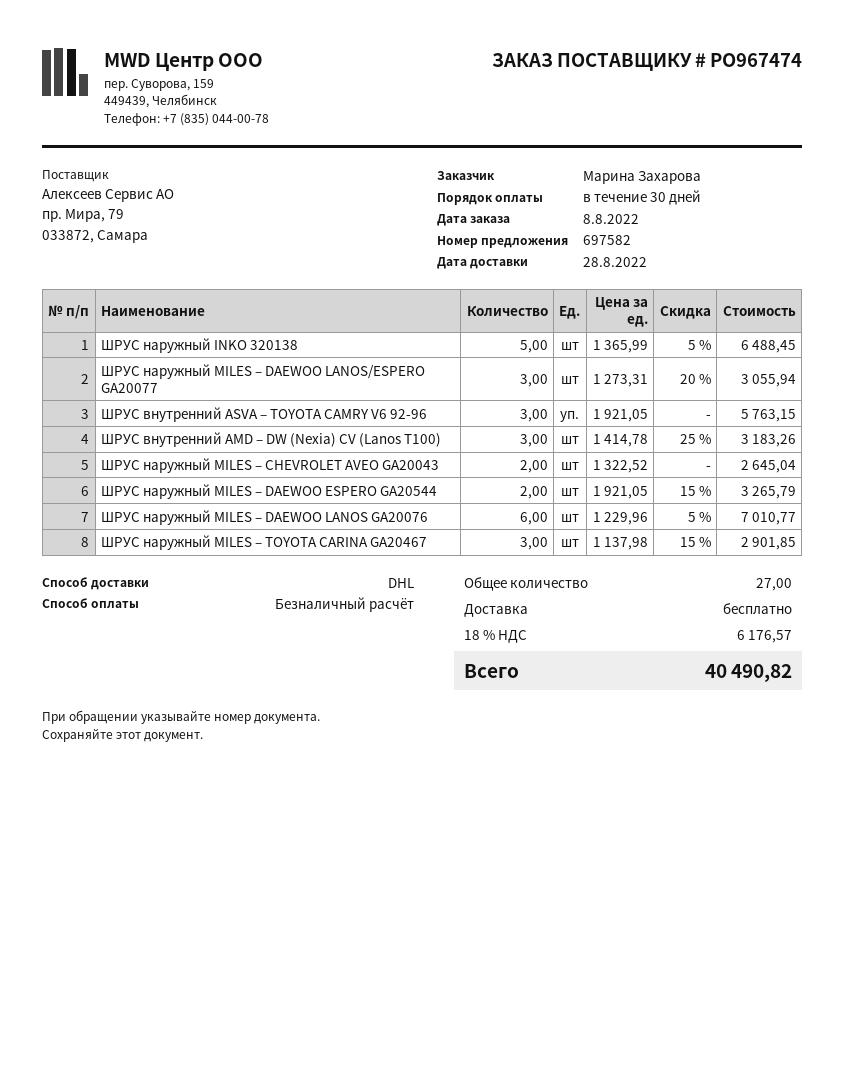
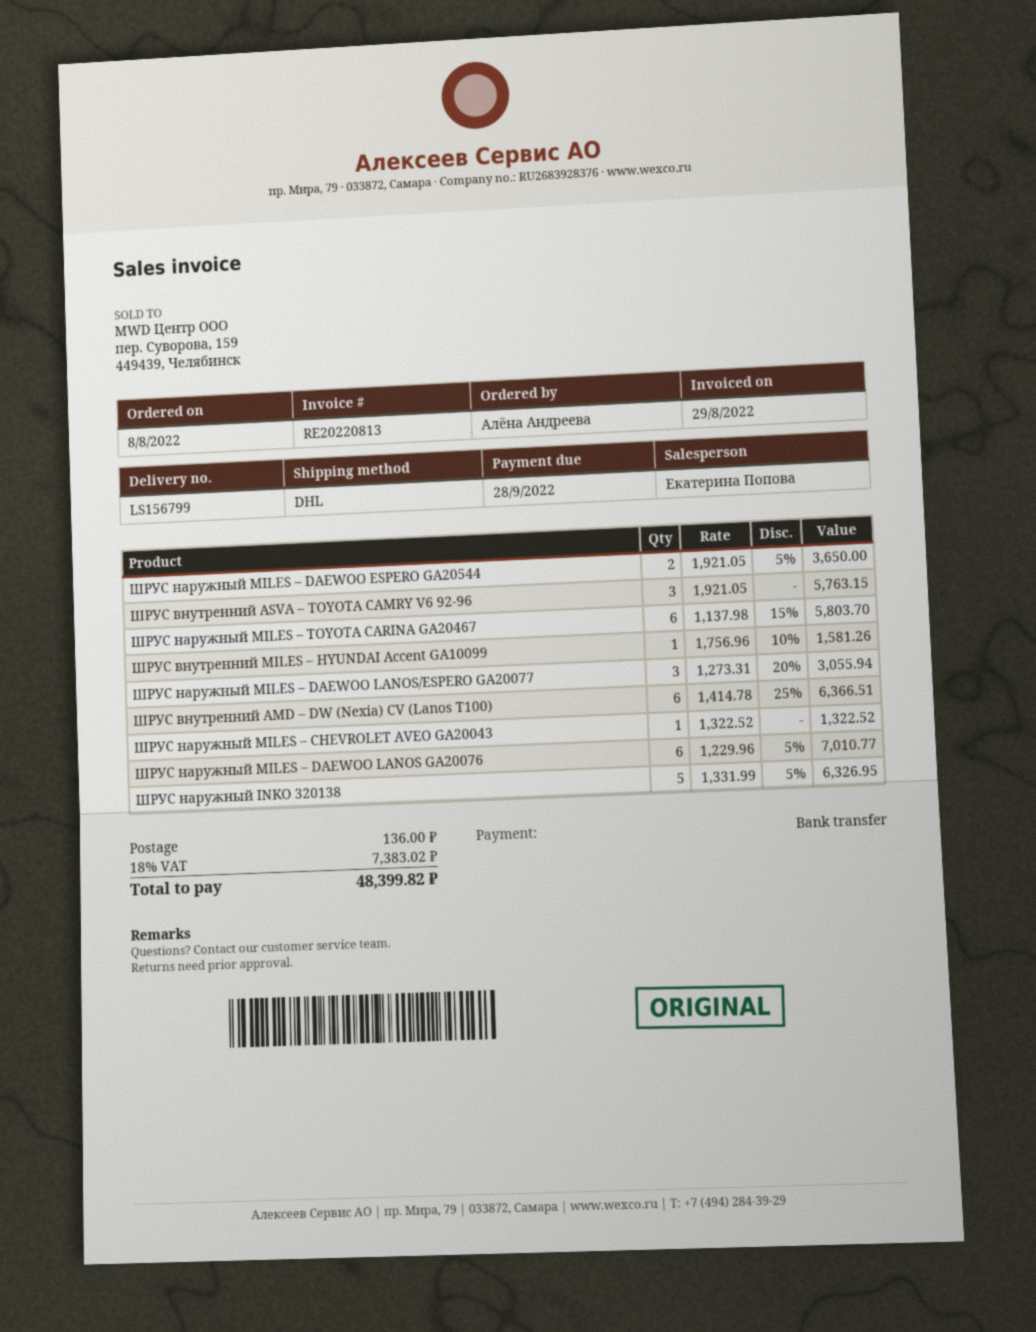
ordered by: Марина Захарова -> Алёна Андреева
ШРУС наружный INKO 320138: 5 x 1365.99 - 5% = 6488.45 -> 5 x 1331.99 - 5% = 6326.95
ШРУС внутренний AMD – DW (Nexia) CV (Lanos T100): 3 x 1414.78 - 25% = 3183.26 -> 6 x 1414.78 - 25% = 6366.51
ШРУС наружный MILES – CHEVROLET AVEO GA20043: 2 x 1322.52 = 2645.04 -> 1 x 1322.52 = 1322.52
ШРУС наружный MILES – DAEWOO ESPERO GA20544: 2 x 1921.05 - 15% = 3265.79 -> 2 x 1921.05 - 5% = 3650.00
ШРУС наружный MILES – TOYOTA CARINA GA20467: 3 x 1137.98 - 15% = 2901.85 -> 6 x 1137.98 - 15% = 5803.70
ШРУС внутренний MILES – HYUNDAI Accent GA10099: none -> 1 x 1756.96 - 10% = 1581.26
shipping: 0.00 -> 136.00
tax: 18% = 6176.57 -> 18% = 7383.02
total: 40490.82 -> 48399.82

